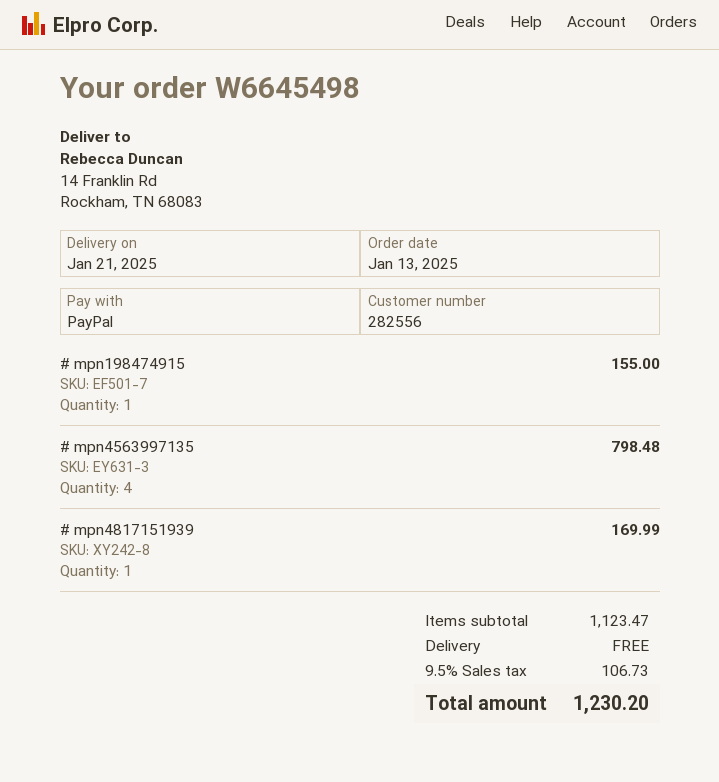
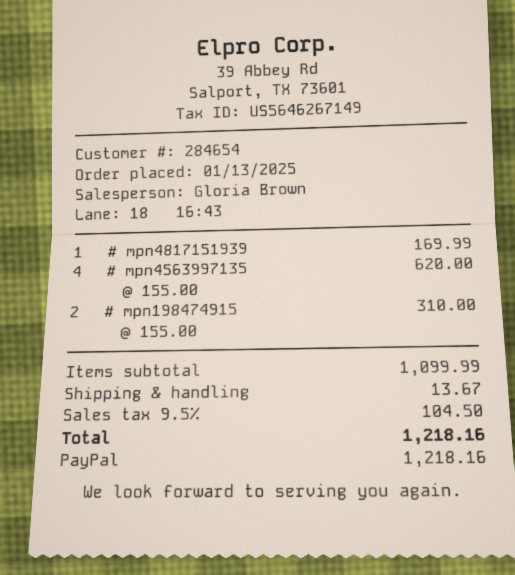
customer number: 282556 -> 284654
# mpn198474915: 1 for 155.00 -> 2 for 310.00
# mpn4563997135: 4 for 798.48 -> 4 for 620.00
subtotal: 1123.47 -> 1099.99
shipping: 0.00 -> 13.67
tax: 9.5% = 106.73 -> 9.5% = 104.50
total: 1230.20 -> 1218.16

